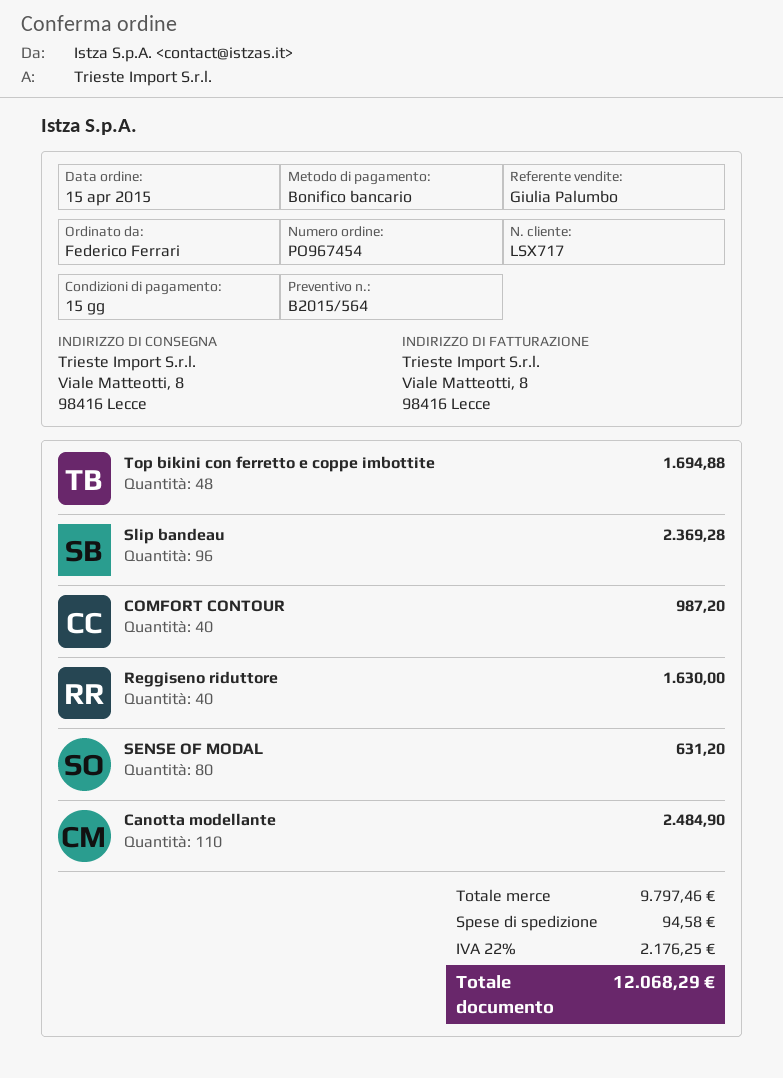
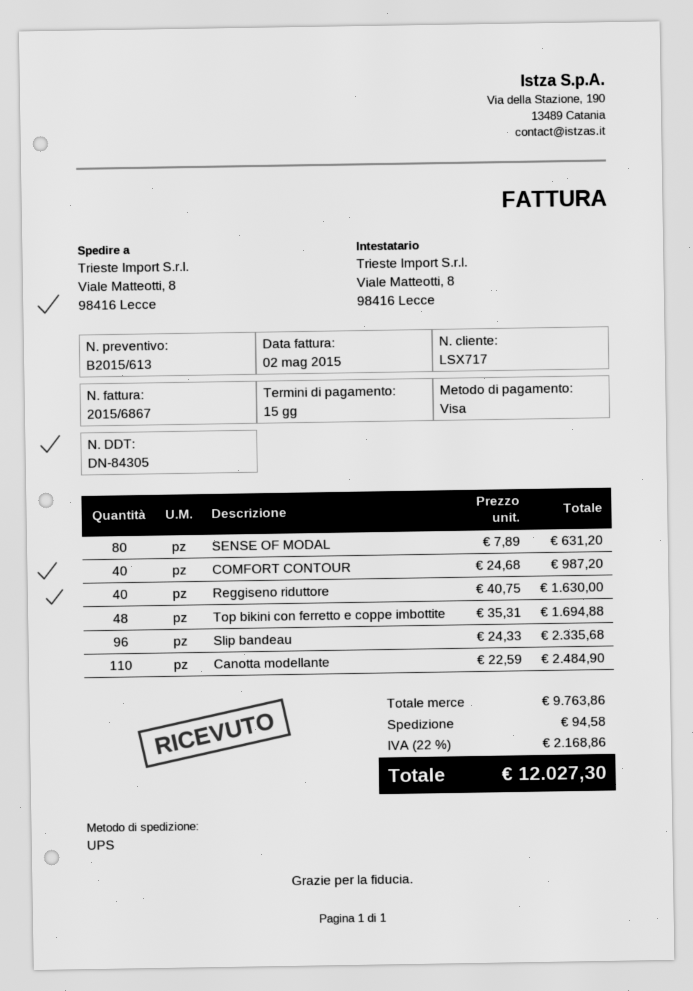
quote number: B2015/564 -> B2015/613
payment method: bank transfer -> Visa
Slip bandeau: 96 for 2369.28 -> 96 for 2335.68
subtotal: 9797.46 -> 9763.86
tax: 22% = 2176.25 -> 22% = 2168.86
total: 12068.29 -> 12027.30

